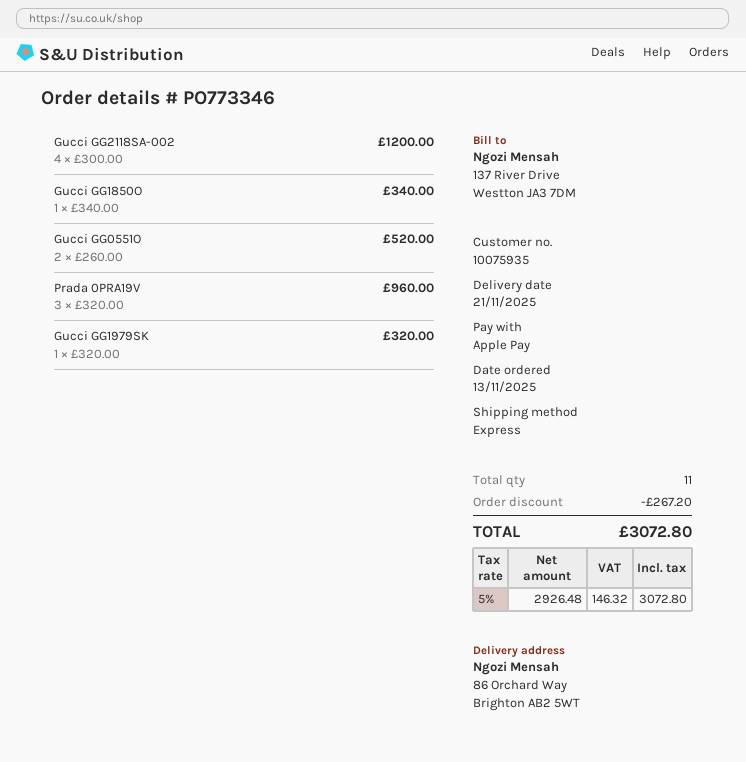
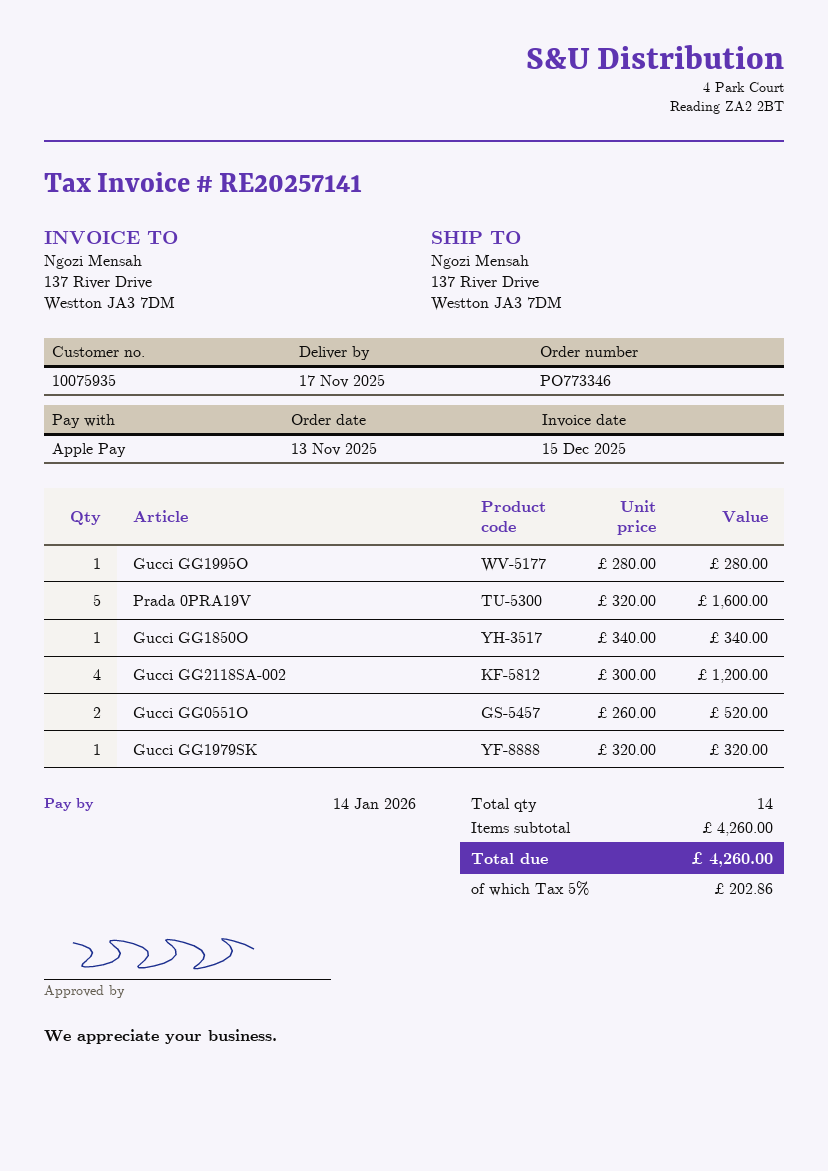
delivery date: 2025-11-21 -> 2025-11-17
ship to: 86 Orchard Way, Brighton AB2 5WT -> 137 River Drive, Westton JA3 7DM
Prada 0PRA19V: 3 x 320.00 = 960.00 -> 5 x 320.00 = 1600.00
Gucci GG1995O: none -> 1 x 280.00 = 280.00
total quantity: 11 -> 14
discount: 267.20 -> none
tax: 5% = 146.32 -> 5% = 202.86
total: 3072.80 -> 4260.00

